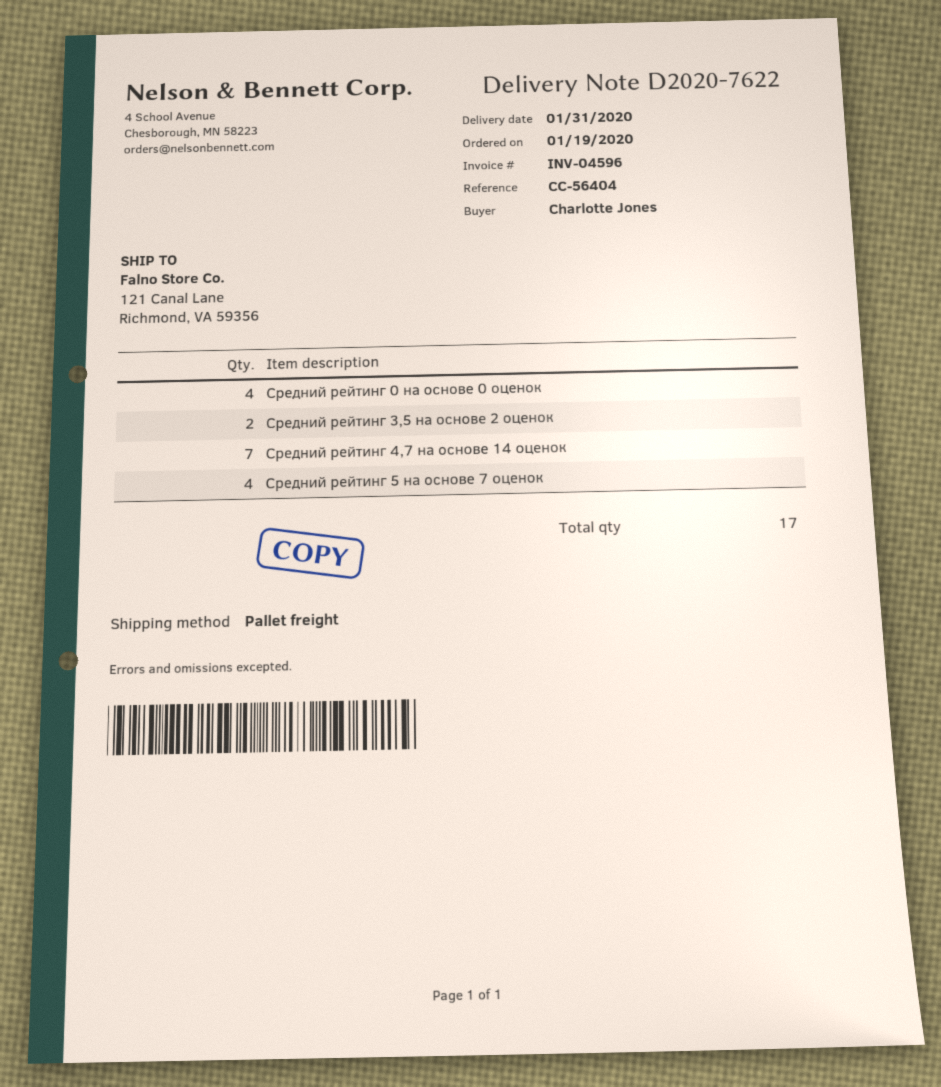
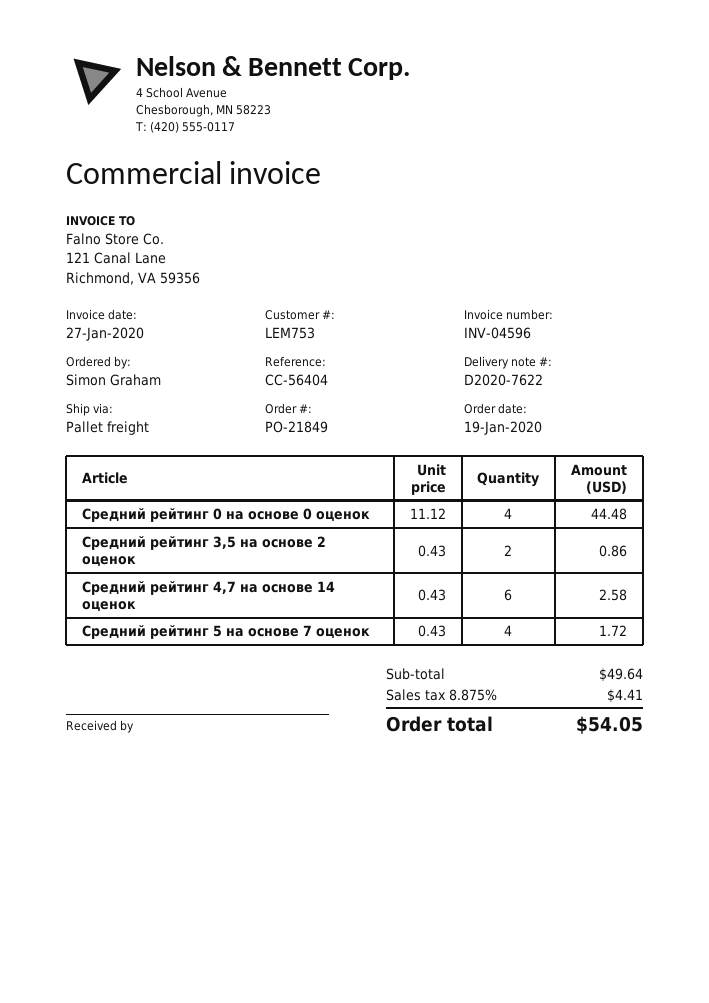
ordered by: Charlotte Jones -> Simon Graham
Средний рейтинг 4,7 на основе 14 оценок: 7 -> 6

